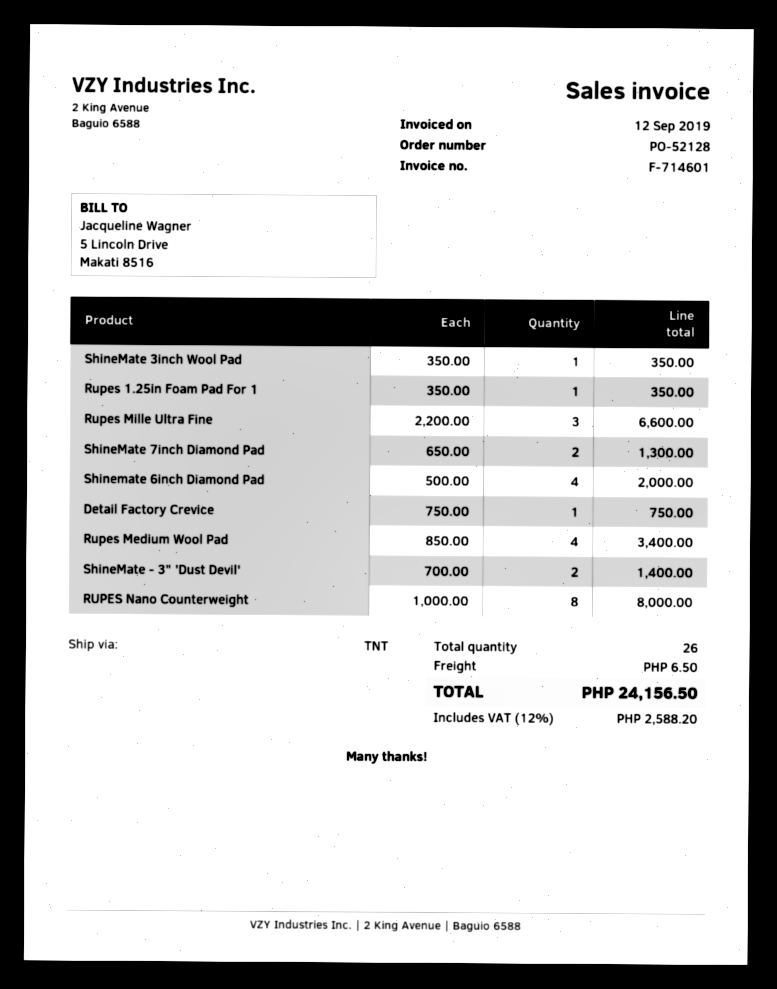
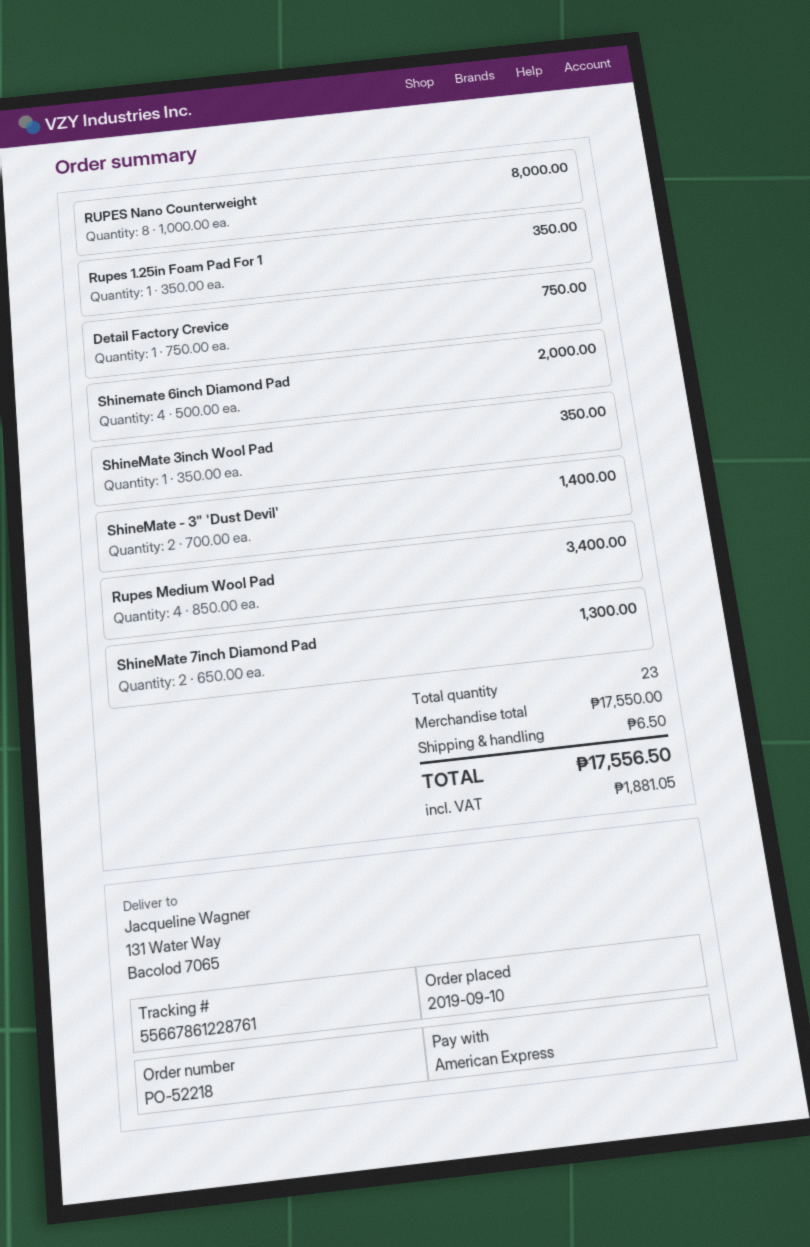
order number: PO-52128 -> PO-52218
Rupes Mille Ultra Fine: 3 x 2200.00 = 6600.00 -> none
total quantity: 26 -> 23
tax: 2588.20 -> 1881.05
total: 24156.50 -> 17556.50

